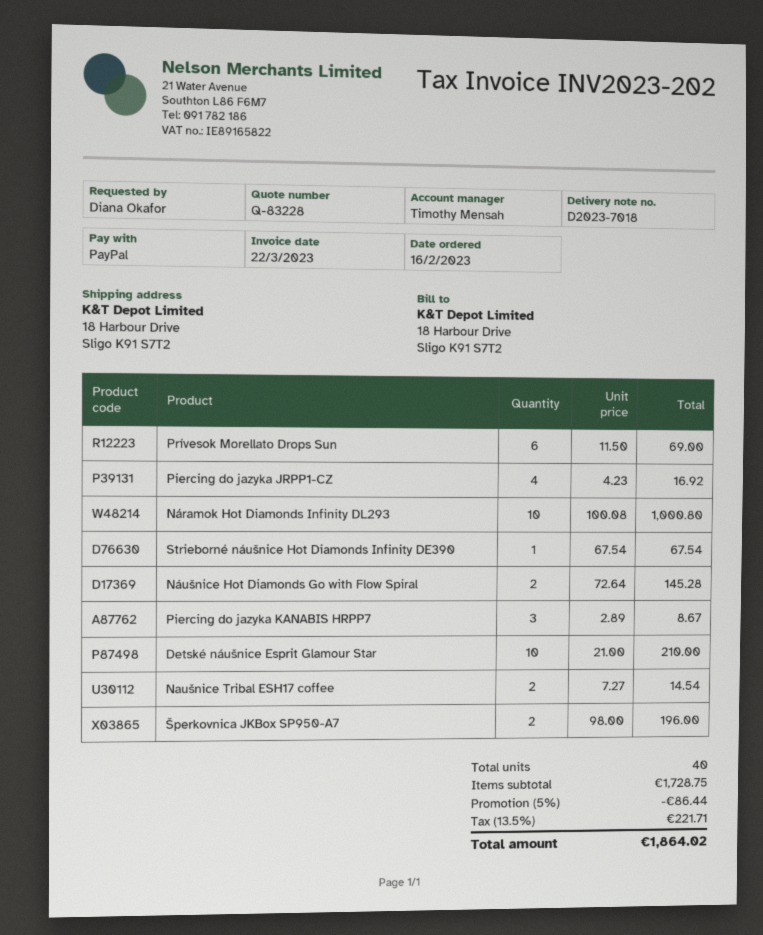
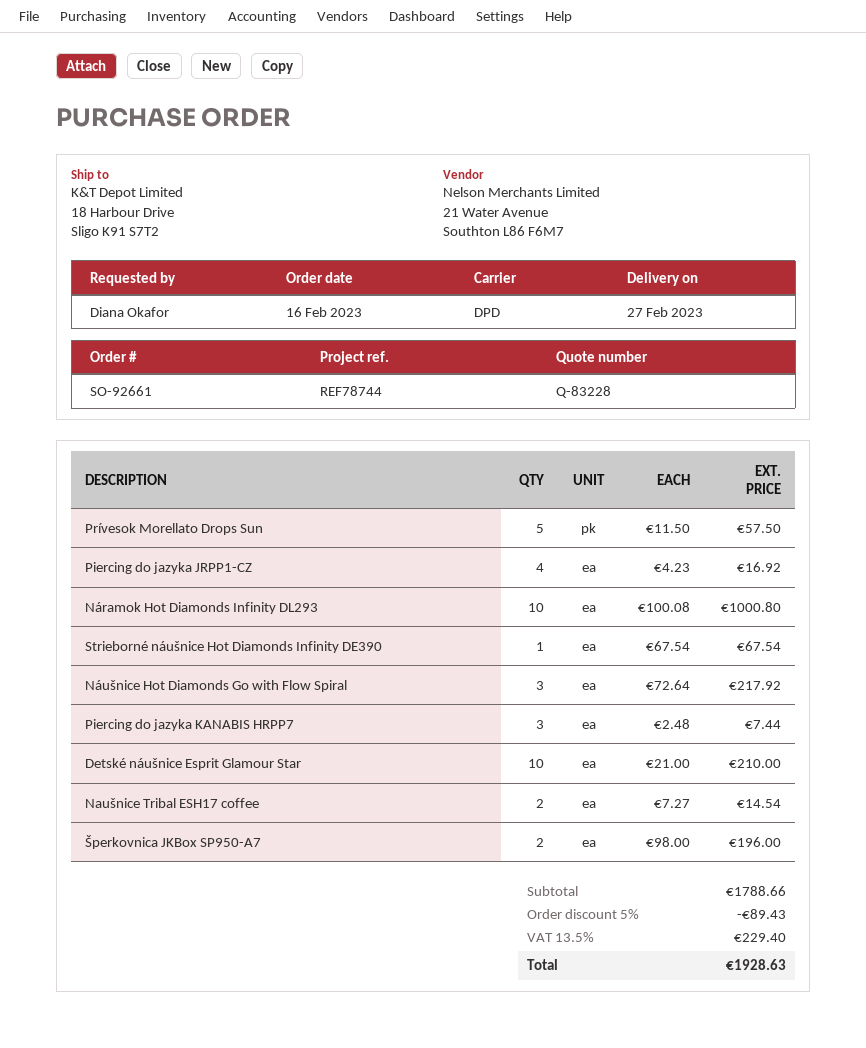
Prívesok Morellato Drops Sun: 6 x 11.50 = 69.00 -> 5 x 11.50 = 57.50
Náušnice Hot Diamonds Go with Flow Spiral: 2 x 72.64 = 145.28 -> 3 x 72.64 = 217.92
Piercing do jazyka KANABIS HRPP7: 3 x 2.89 = 8.67 -> 3 x 2.48 = 7.44
subtotal: 1728.75 -> 1788.66
discount: 5% = 86.44 -> 5% = 89.43
tax: 13.5% = 221.71 -> 13.5% = 229.40
total: 1864.02 -> 1928.63

